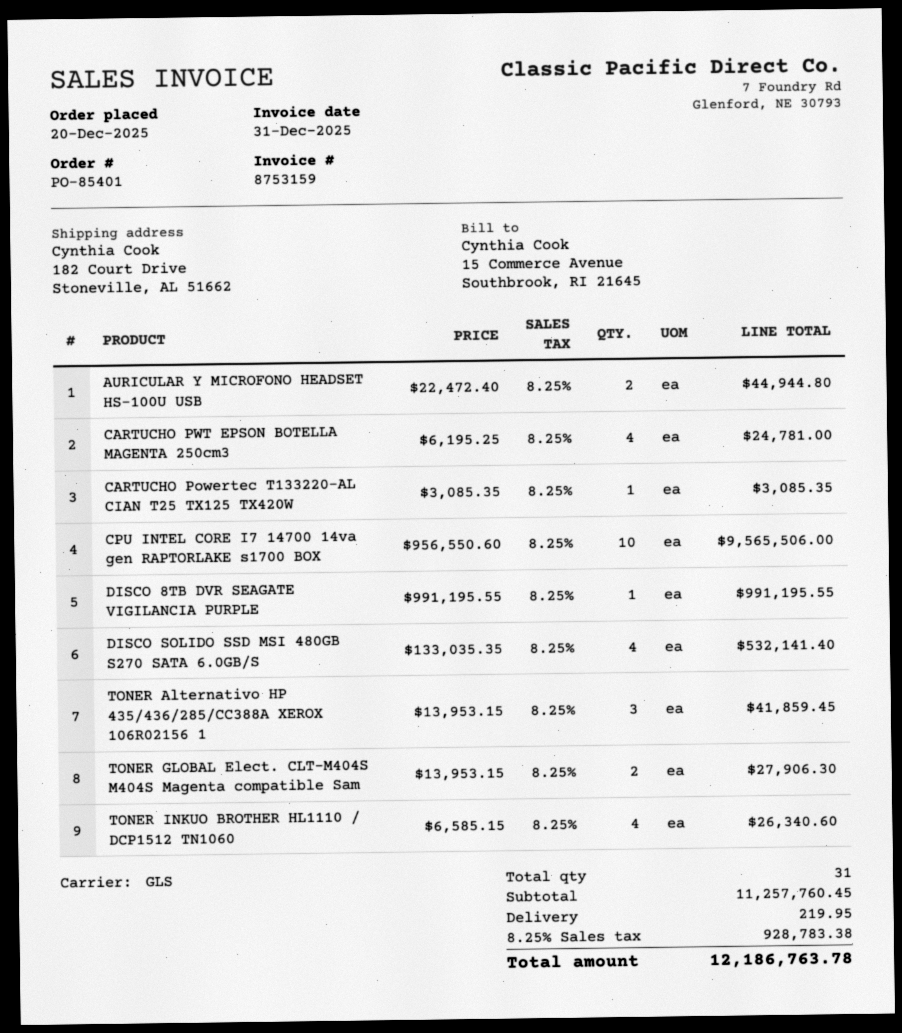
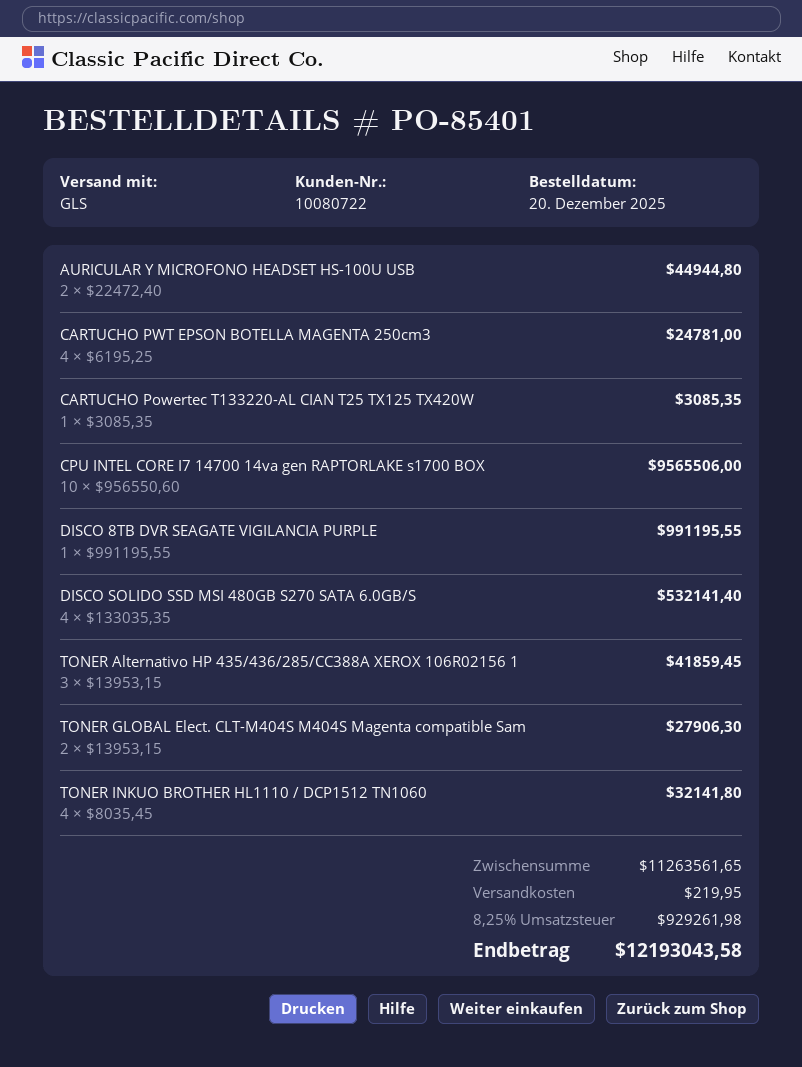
TONER INKUO BROTHER HL1110 / DCP1512 TN1060: 4 x 6585.15 = 26340.60 -> 4 x 8035.45 = 32141.80
subtotal: 11257760.45 -> 11263561.65
tax: 8.25% = 928783.38 -> 8.25% = 929261.98
total: 12186763.78 -> 12193043.58

